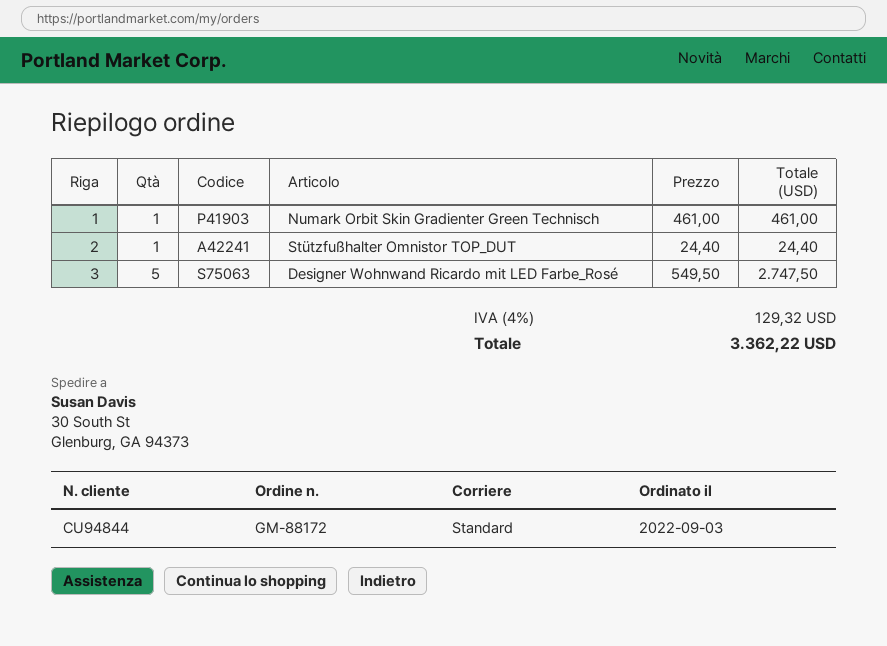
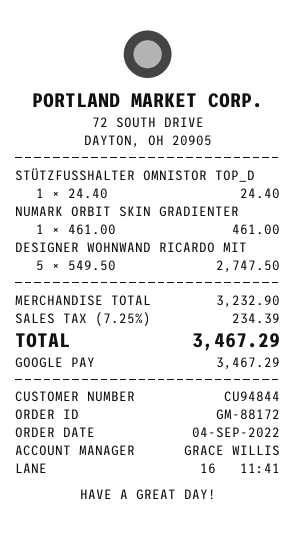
order date: 2022-09-03 -> 2022-09-04
tax: 4% = 129.32 -> 7.25% = 234.39
total: 3362.22 -> 3467.29

